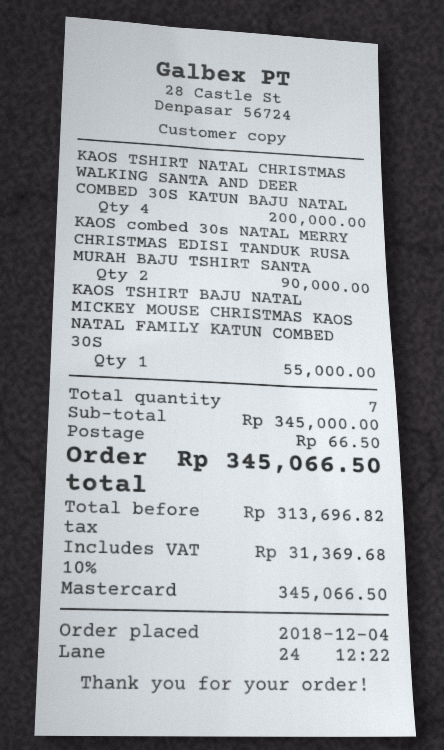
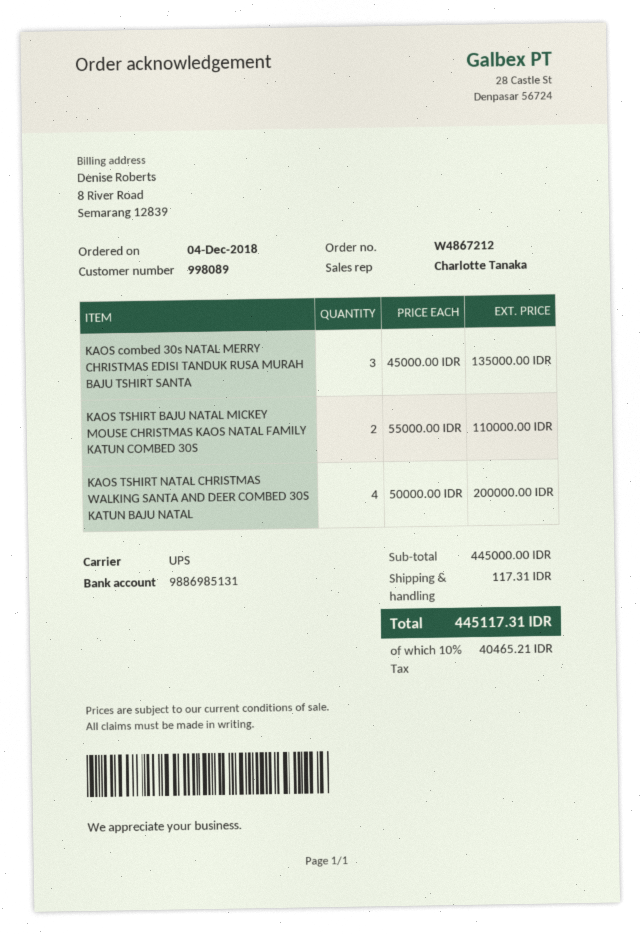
KAOS combed 30s NATAL MERRY CHRISTMAS EDISI TANDUK RUSA MURAH BAJU TSHIRT SANTA: 2 for 90000.00 -> 3 for 135000.00
KAOS TSHIRT BAJU NATAL MICKEY MOUSE CHRISTMAS KAOS NATAL FAMILY KATUN COMBED 30S: 1 for 55000.00 -> 2 for 110000.00
subtotal: 345000.00 -> 445000.00
shipping: 66.50 -> 117.31
tax: 10% = 31369.68 -> 10% = 40465.21
total: 345066.50 -> 445117.31

